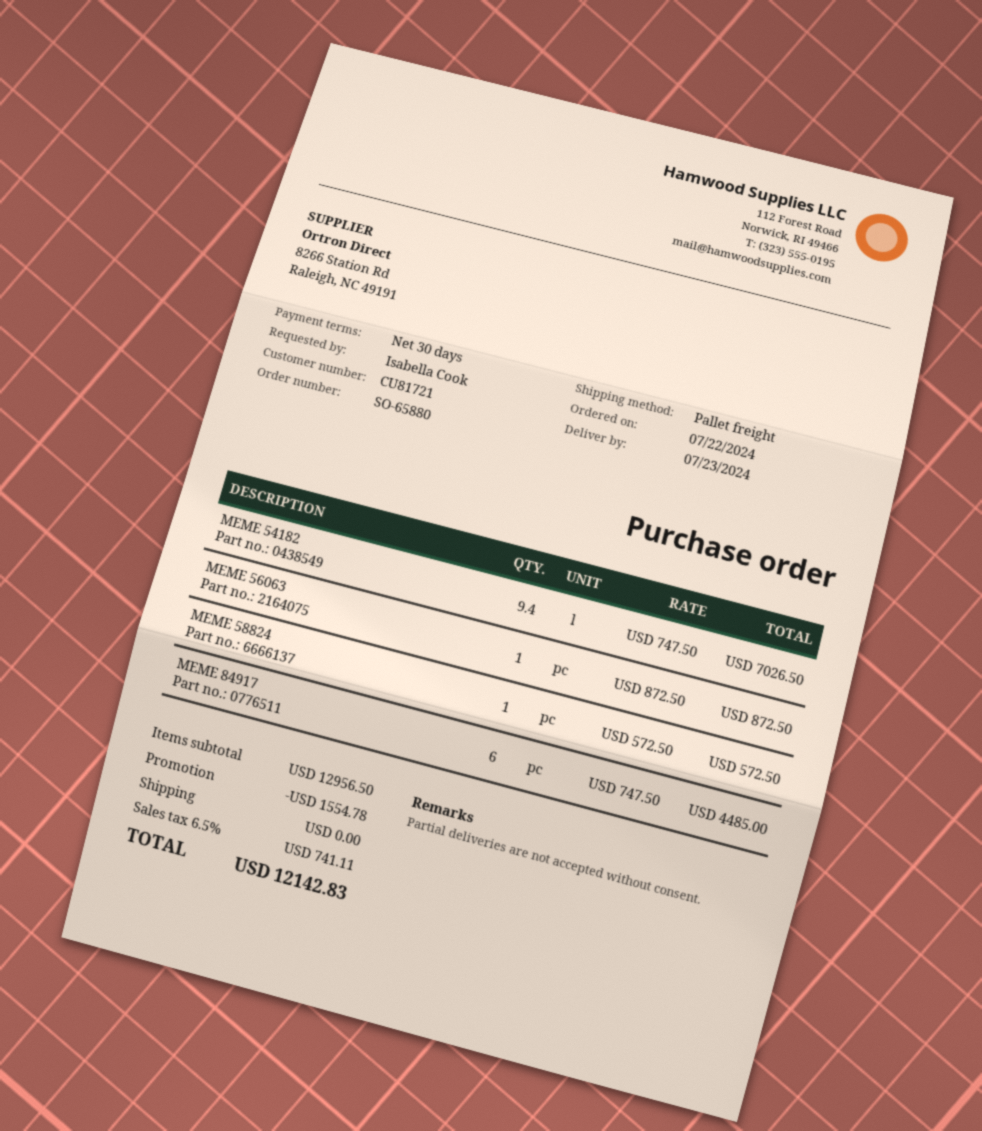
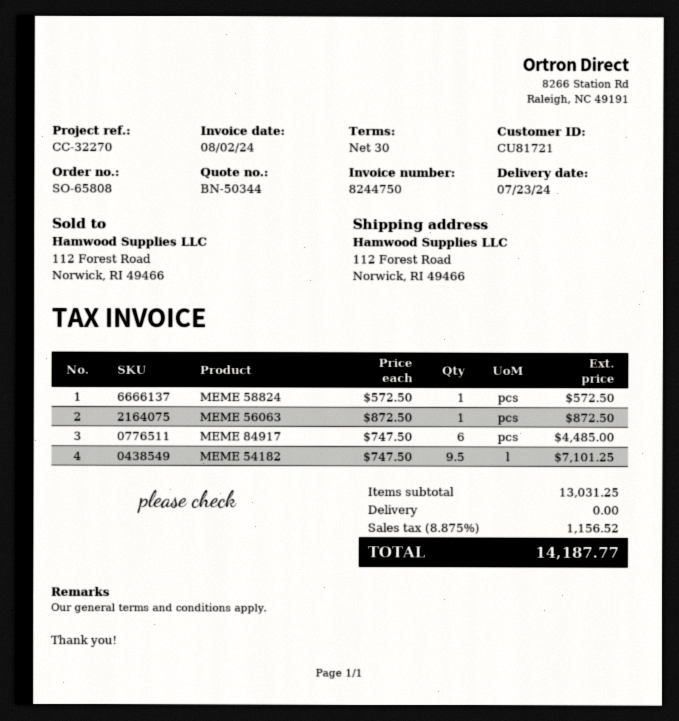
order number: SO-65880 -> SO-65808
MEME 54182: 9.4 x 747.50 = 7026.50 -> 9.5 x 747.50 = 7101.25
subtotal: 12956.50 -> 13031.25
discount: 1554.78 -> none
tax: 6.5% = 741.11 -> 8.875% = 1156.52
total: 12142.83 -> 14187.77

